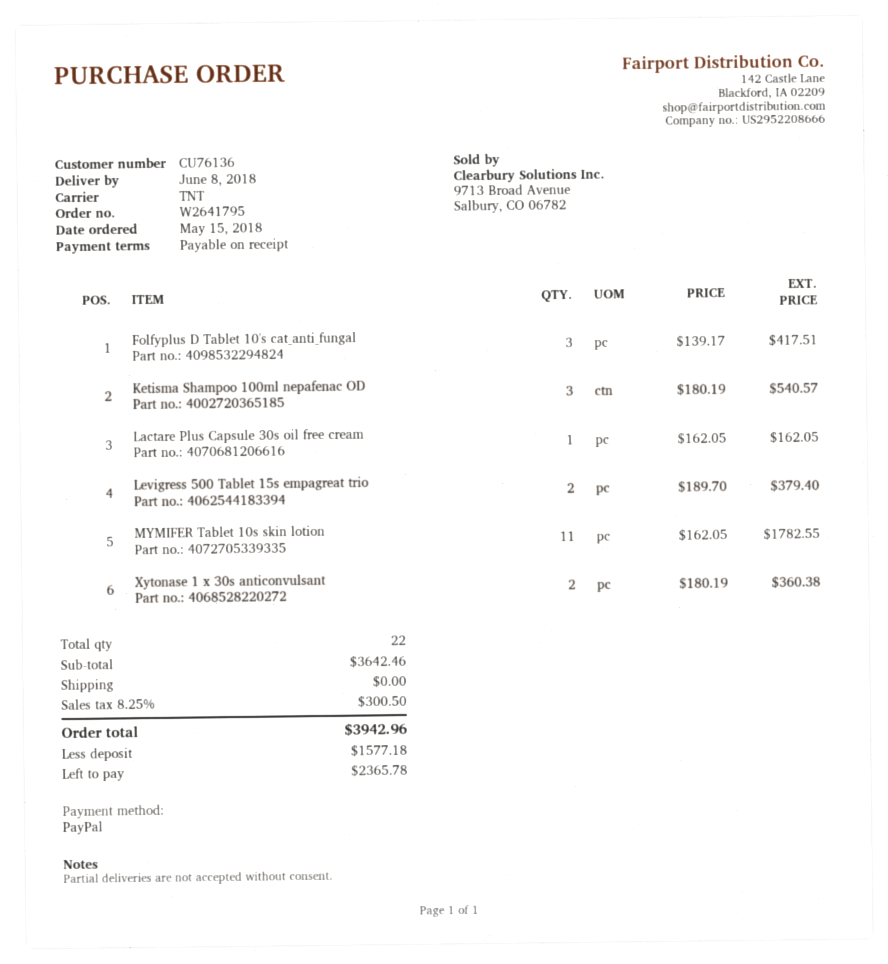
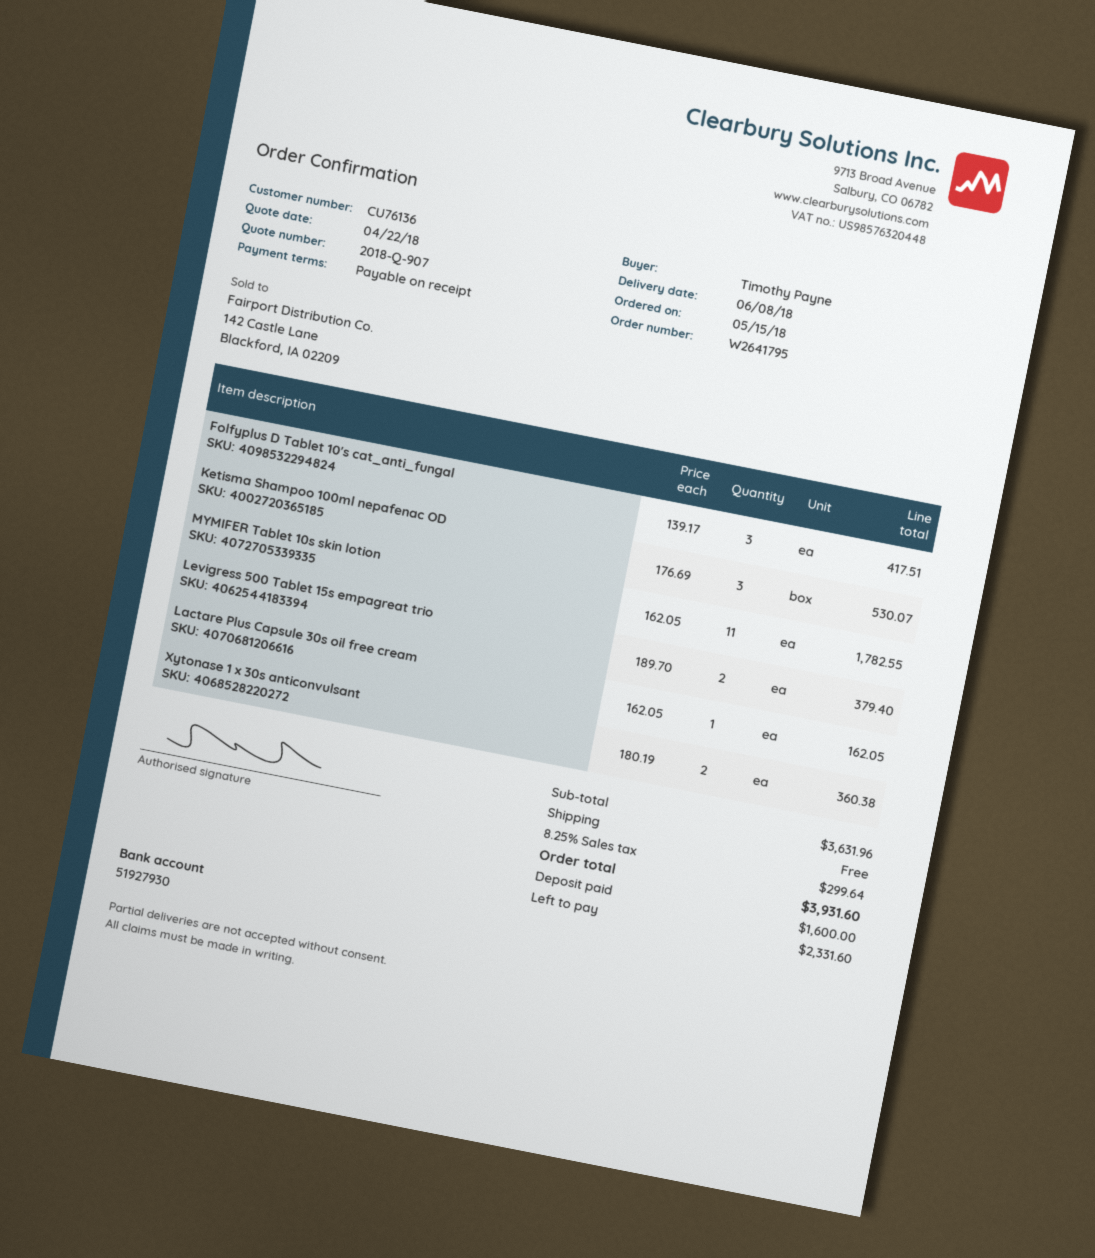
Ketisma Shampoo 100ml nepafenac OD: 3 x 180.19 = 540.57 -> 3 x 176.69 = 530.07
subtotal: 3642.46 -> 3631.96
tax: 8.25% = 300.50 -> 8.25% = 299.64
total: 3942.96 -> 3931.60
deposit: 1577.18 -> 1600.00
balance: 2365.78 -> 2331.60

